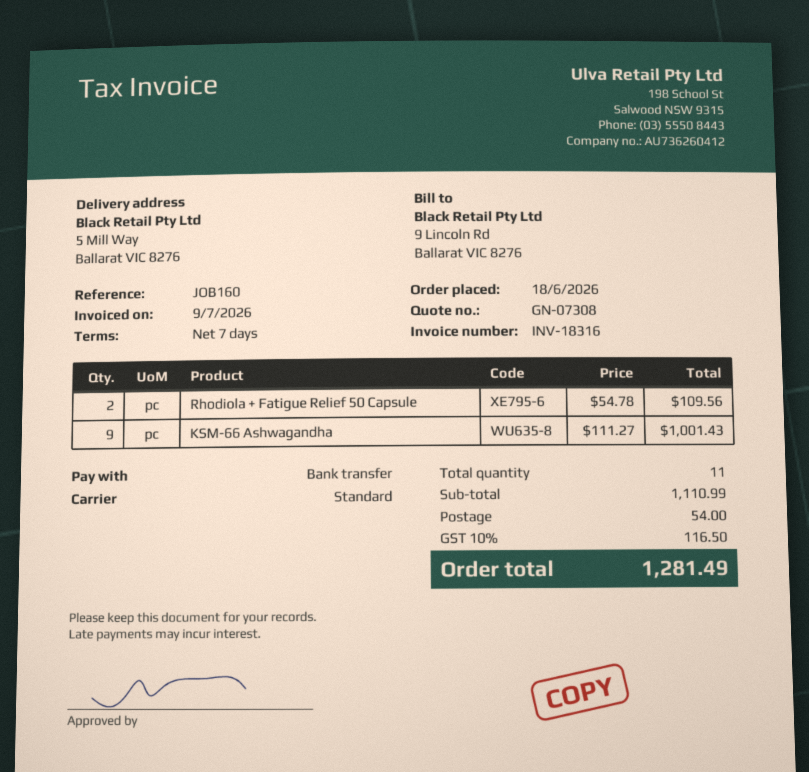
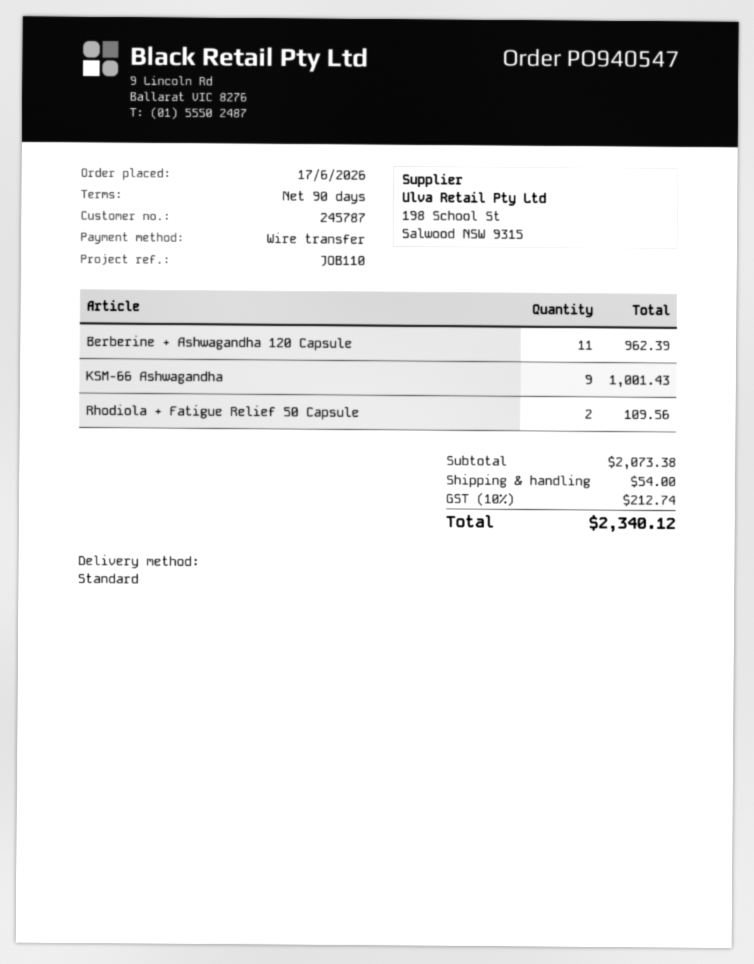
order date: 2026-06-18 -> 2026-06-17
payment terms: 7 days -> 90 days
reference: JOB160 -> JOB110
Berberine + Ashwagandha 120 Capsule: none -> 11 for 962.39
subtotal: 1110.99 -> 2073.38
tax: 10% = 116.50 -> 10% = 212.74
total: 1281.49 -> 2340.12

